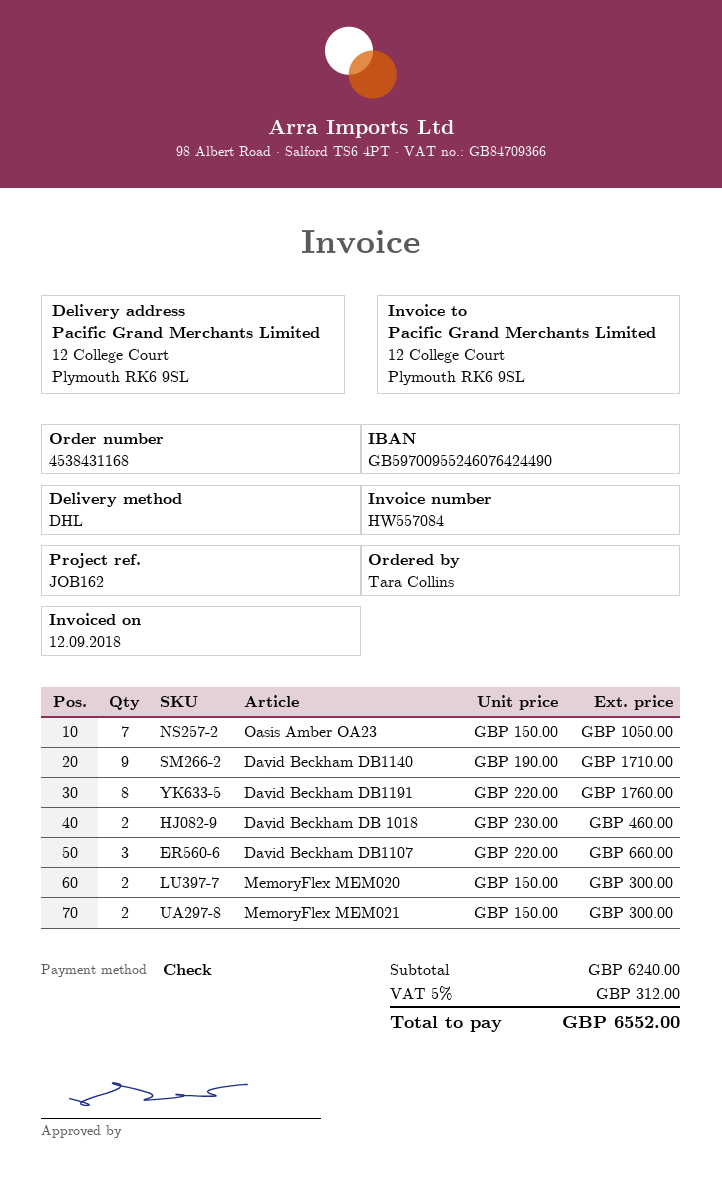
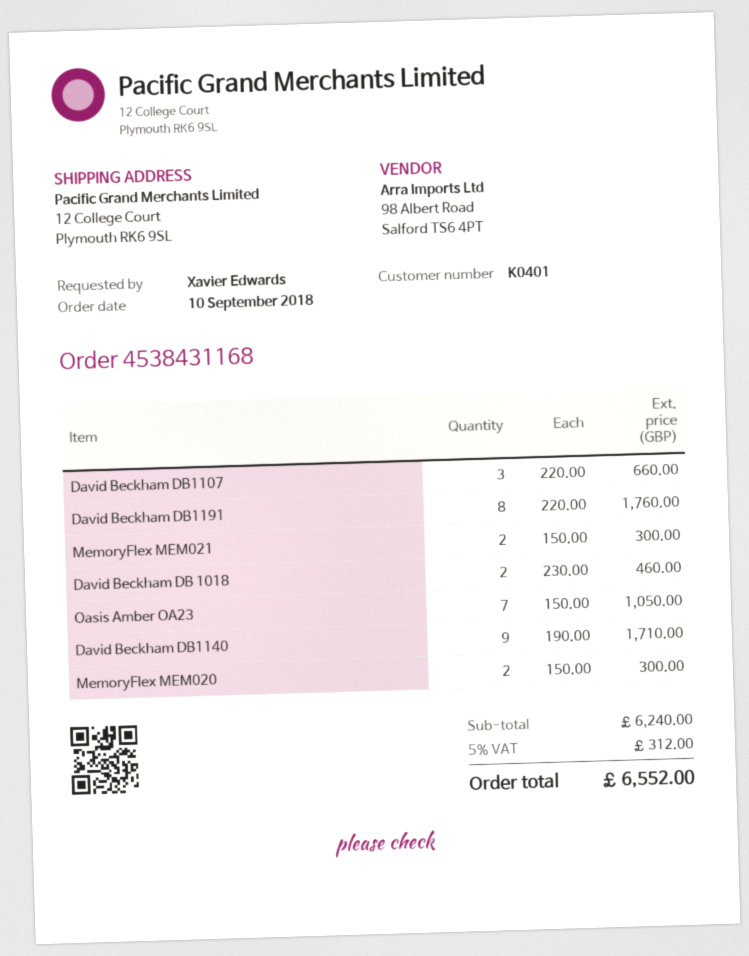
ordered by: Tara Collins -> Xavier Edwards

